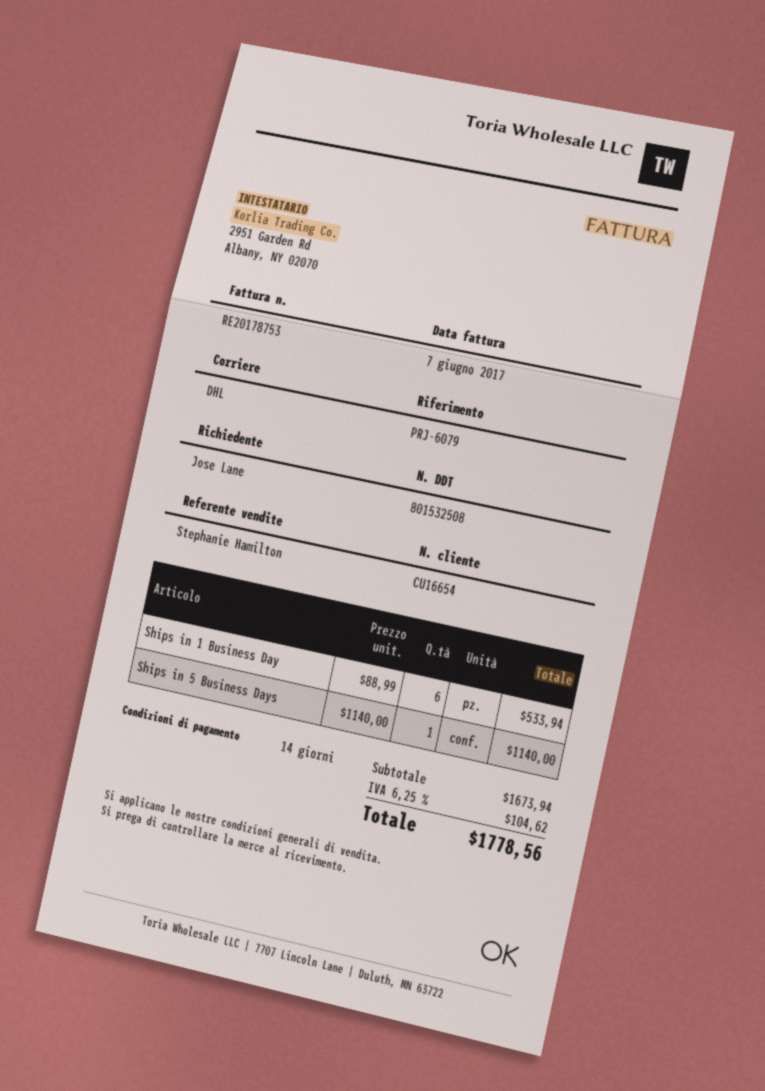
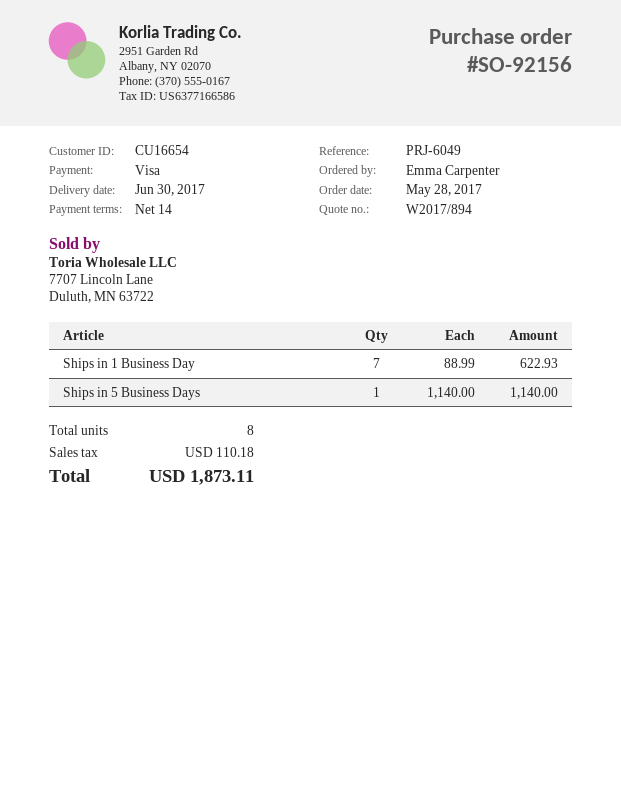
reference: PRJ-6079 -> PRJ-6049
ordered by: Jose Lane -> Emma Carpenter
Ships in 1 Business Day: 6 x 88.99 = 533.94 -> 7 x 88.99 = 622.93
tax: 104.62 -> 110.18
total: 1778.56 -> 1873.11

